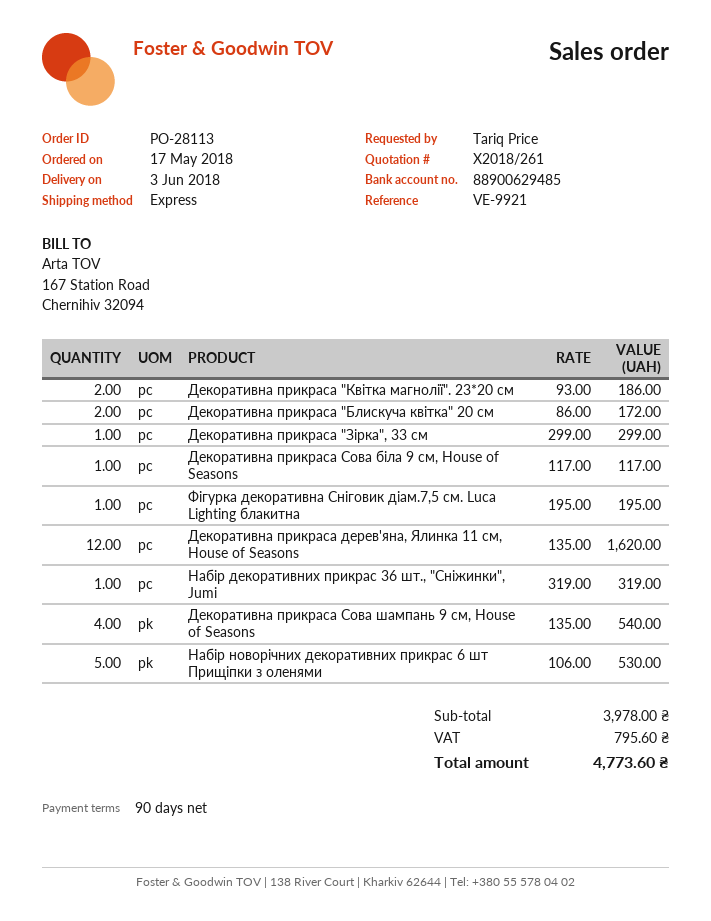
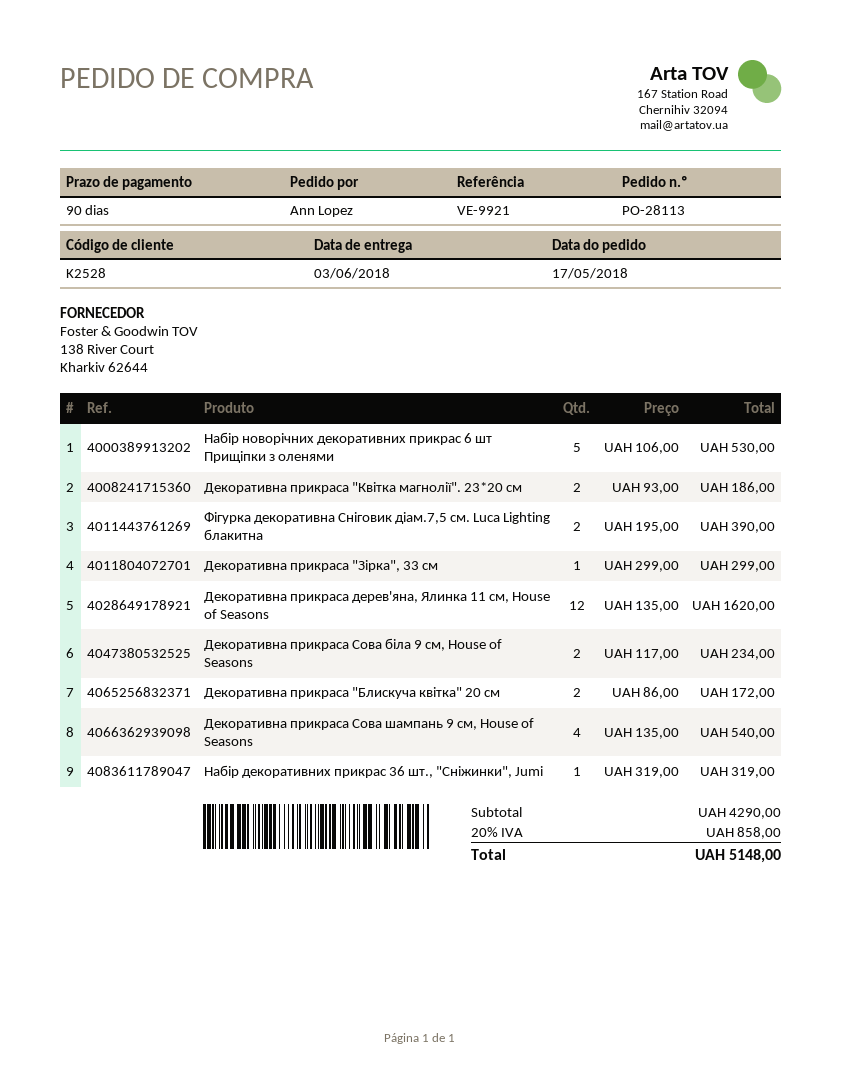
ordered by: Tariq Price -> Ann Lopez
Декоративна прикраса Сова біла 9 см, House of Seasons: 1 x 117.00 = 117.00 -> 2 x 117.00 = 234.00
Фігурка декоративна Сніговик діам.7,5 см. Luca Lighting блакитна: 1 x 195.00 = 195.00 -> 2 x 195.00 = 390.00
subtotal: 3978.00 -> 4290.00
tax: 795.60 -> 858.00
total: 4773.60 -> 5148.00

